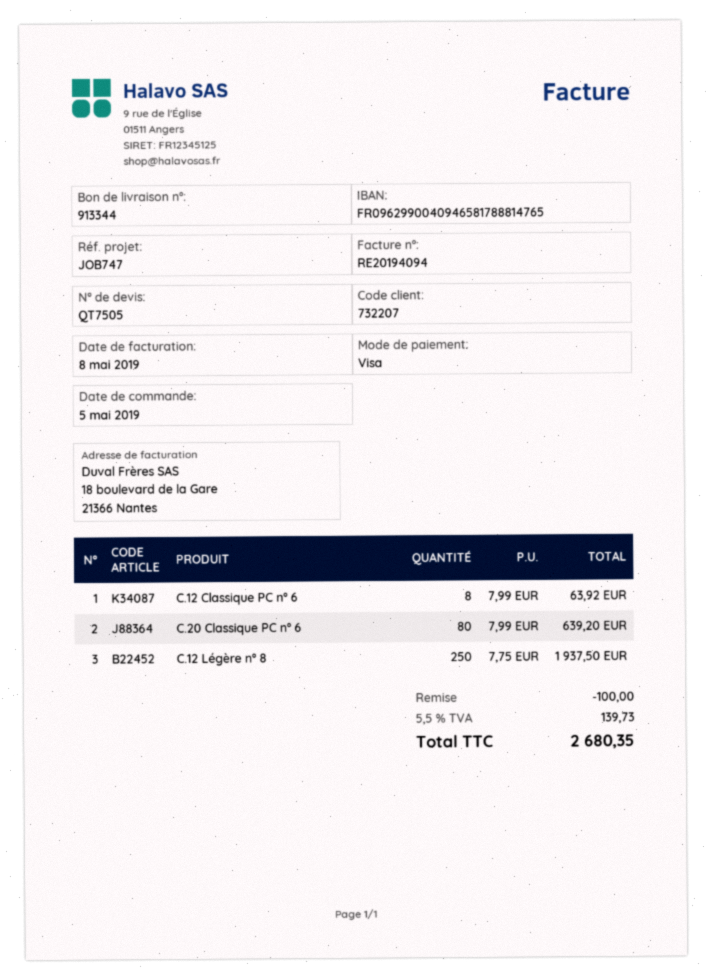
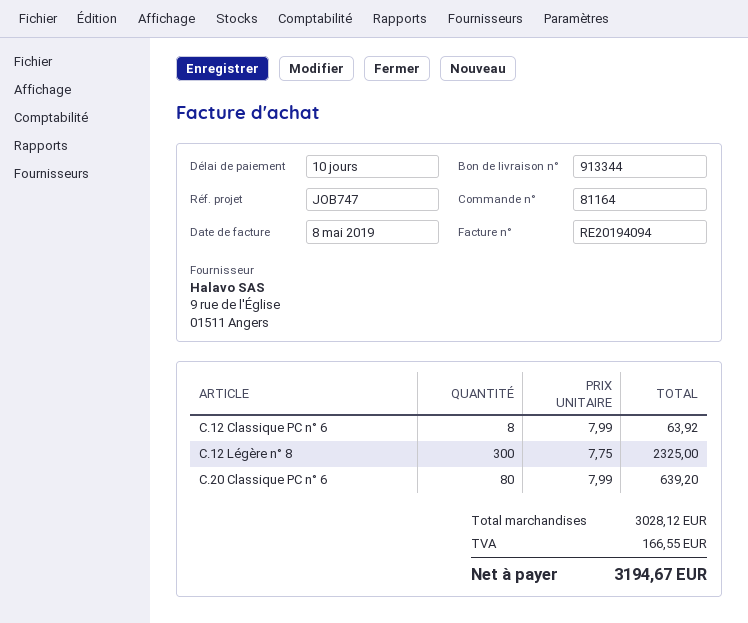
C.12 Légère n° 8: 250 x 7.75 = 1937.50 -> 300 x 7.75 = 2325.00
discount: 100.00 -> none
tax: 139.73 -> 166.55
total: 2680.35 -> 3194.67

